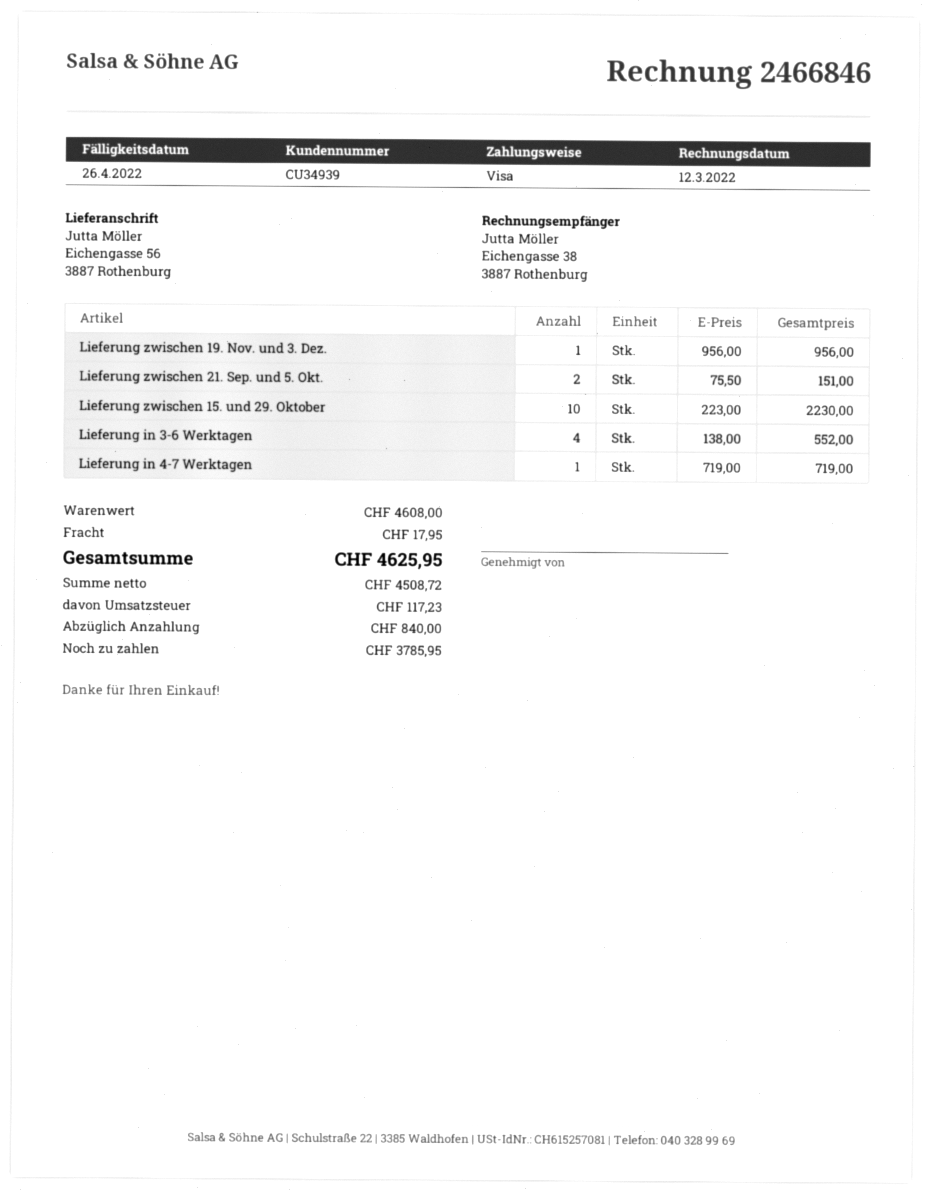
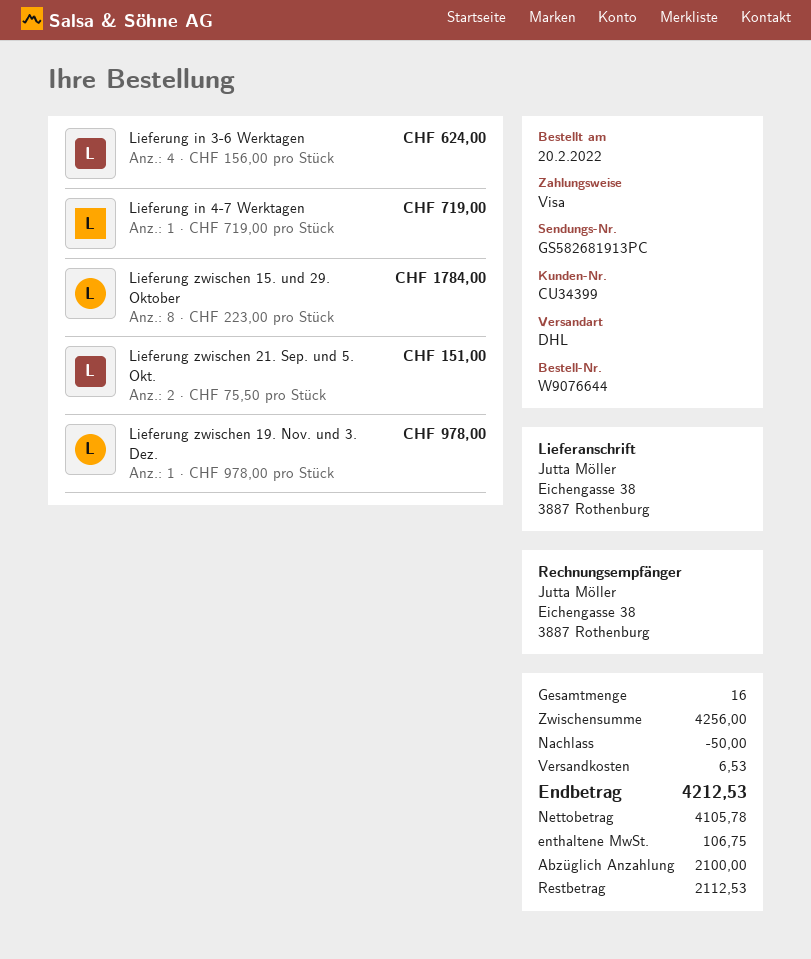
customer number: CU34939 -> CU34399
ship to: Eichengasse 56, 3887 Rothenburg -> Eichengasse 38, 3887 Rothenburg
Lieferung zwischen 19. Nov. und 3. Dez.: 1 x 956.00 = 956.00 -> 1 x 978.00 = 978.00
Lieferung zwischen 15. und 29. Oktober: 10 x 223.00 = 2230.00 -> 8 x 223.00 = 1784.00
Lieferung in 3-6 Werktagen: 4 x 138.00 = 552.00 -> 4 x 156.00 = 624.00
subtotal: 4608.00 -> 4256.00
discount: none -> 50.00
shipping: 17.95 -> 6.53
net: 4508.72 -> 4105.78
tax: 117.23 -> 106.75
total: 4625.95 -> 4212.53
deposit: 840.00 -> 2100.00
balance: 3785.95 -> 2112.53

